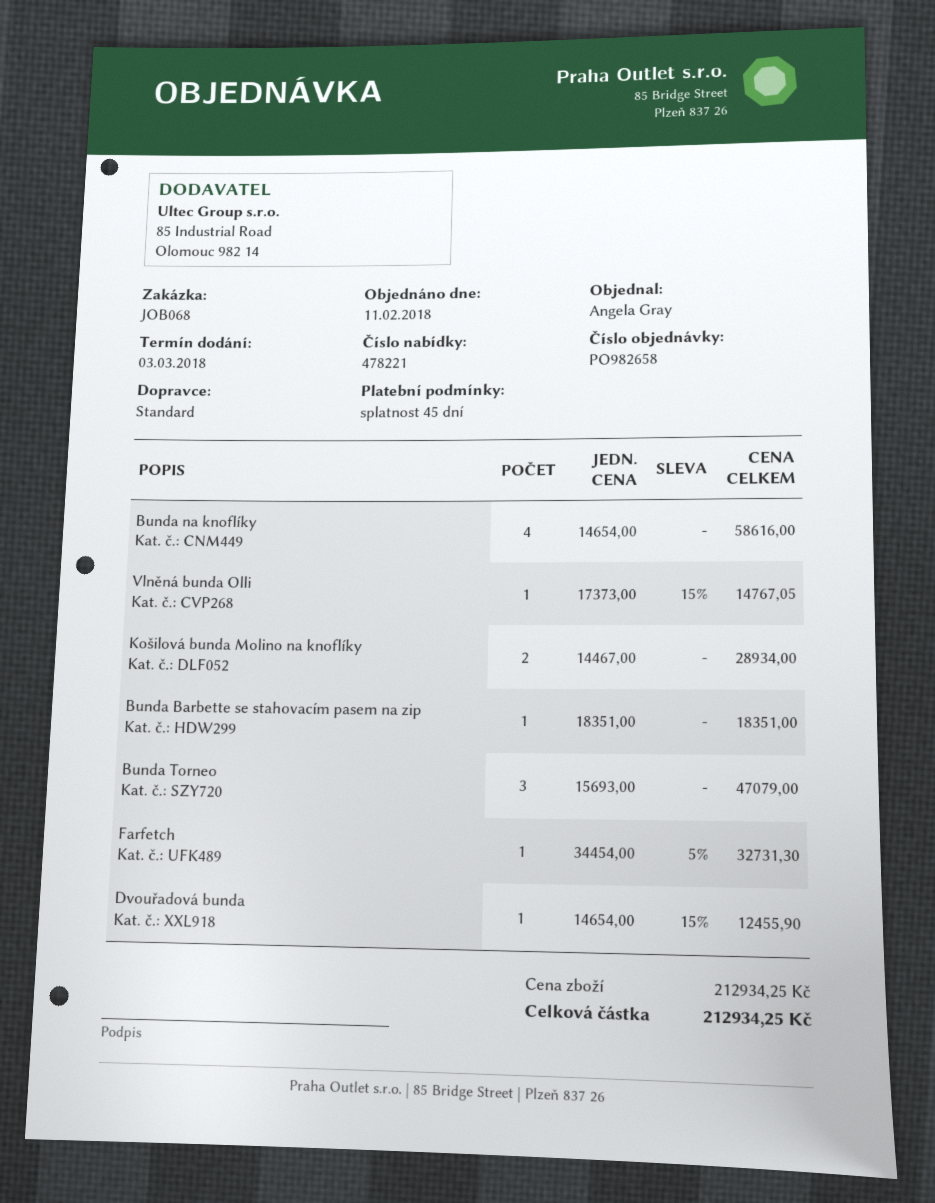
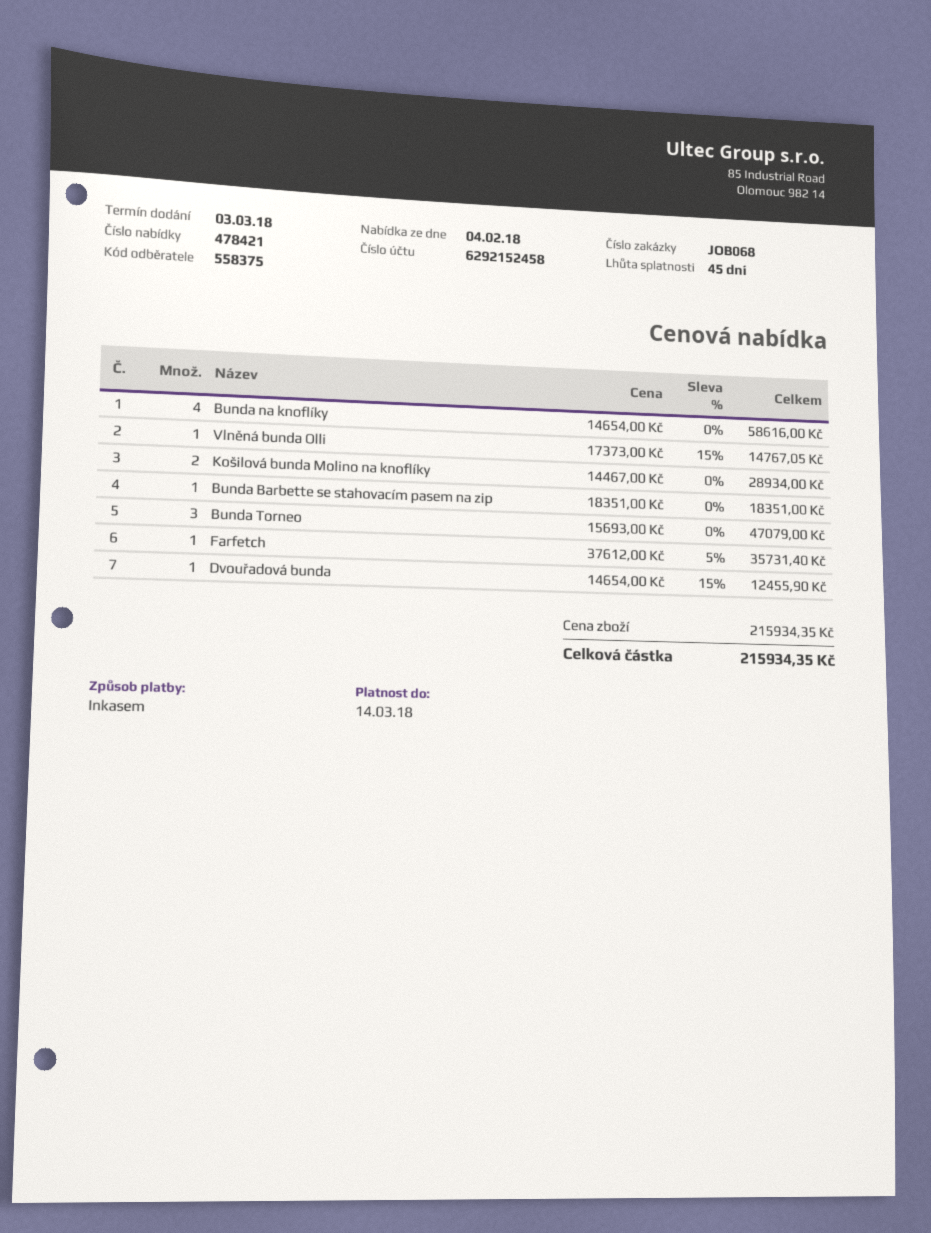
quote number: 478221 -> 478421
Farfetch: 1 x 34454.00 - 5% = 32731.30 -> 1 x 37612.00 - 5% = 35731.40
subtotal: 212934.25 -> 215934.35
total: 212934.25 -> 215934.35

